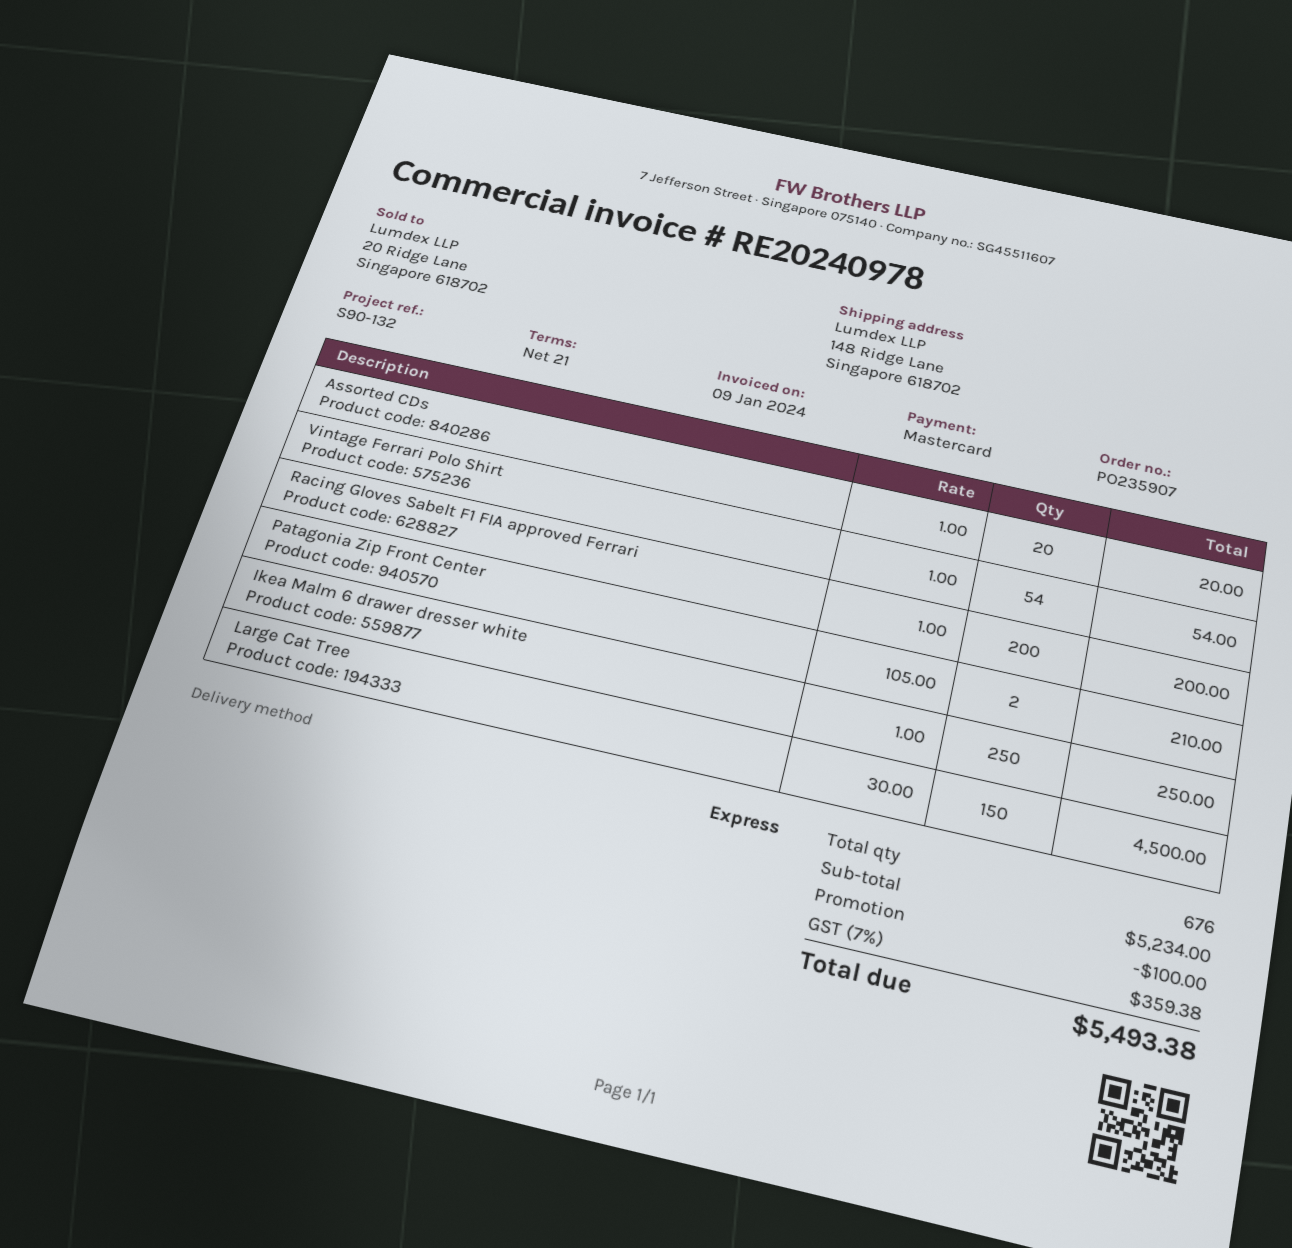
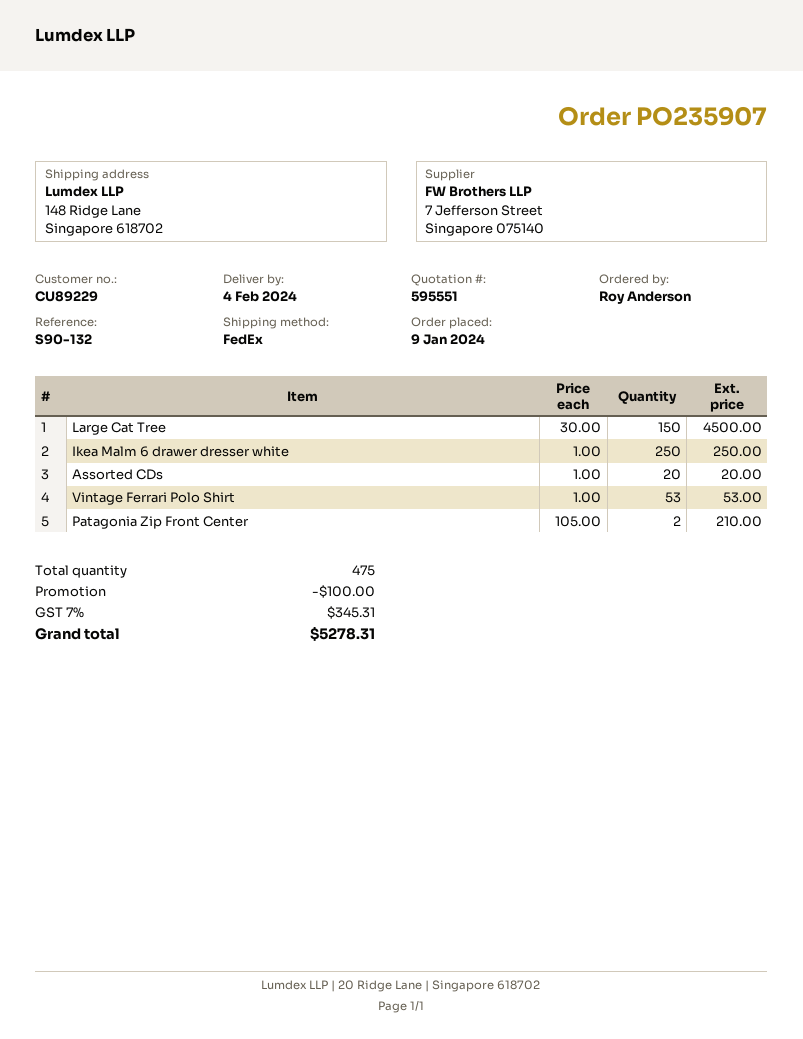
shipping method: express -> FedEx
Vintage Ferrari Polo Shirt: 54 x 1.00 = 54.00 -> 53 x 1.00 = 53.00
Racing Gloves Sabelt F1 FIA approved Ferrari: 200 x 1.00 = 200.00 -> none
total quantity: 676 -> 475
tax: 7% = 359.38 -> 7% = 345.31
total: 5493.38 -> 5278.31

